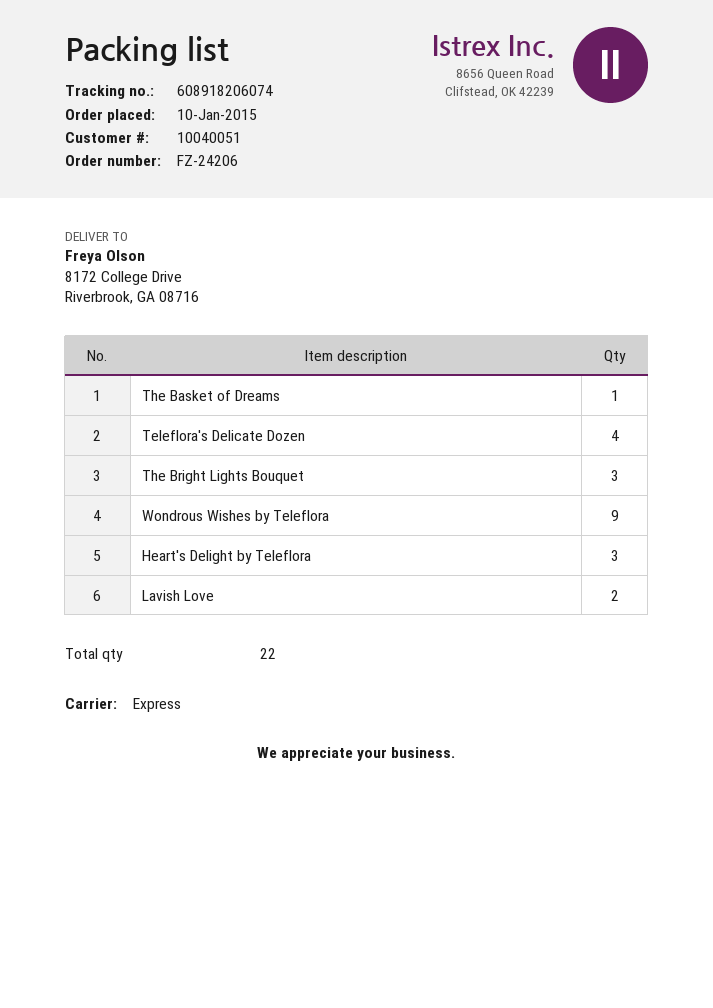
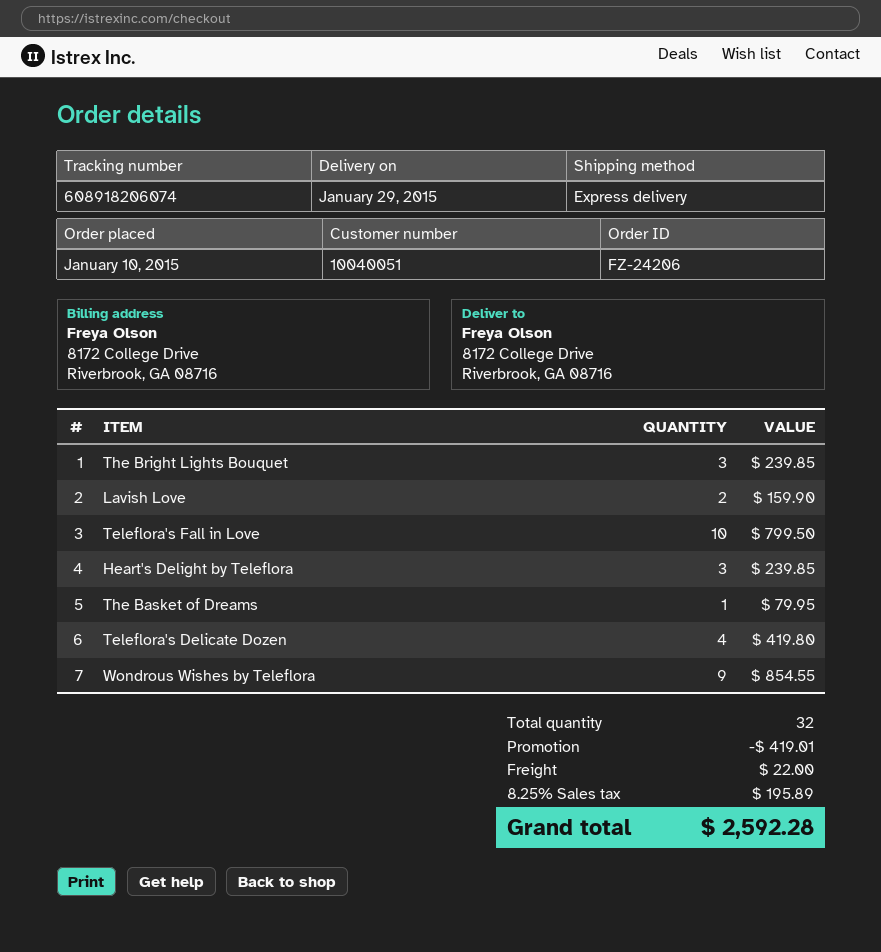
Teleflora's Fall in Love: none -> 10
total quantity: 22 -> 32

